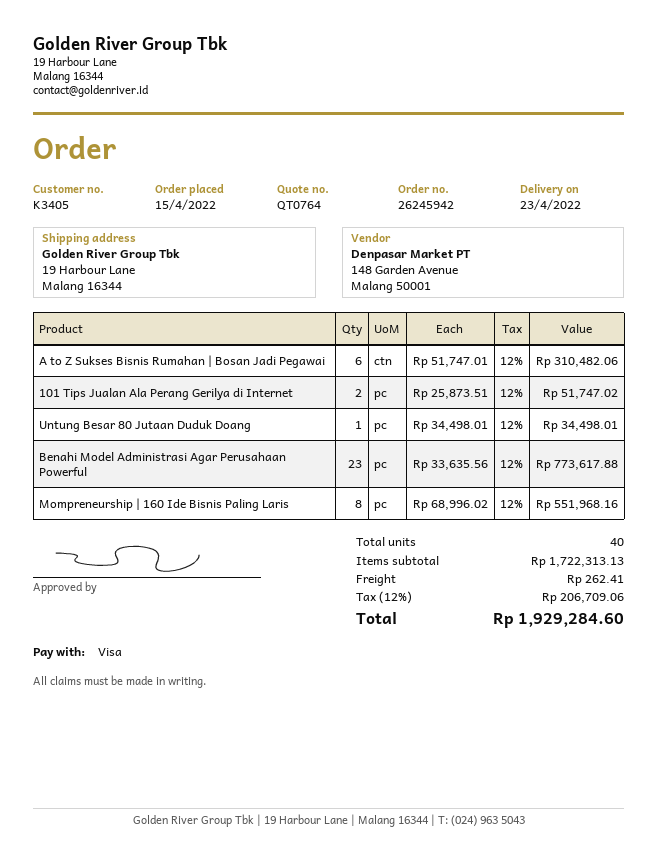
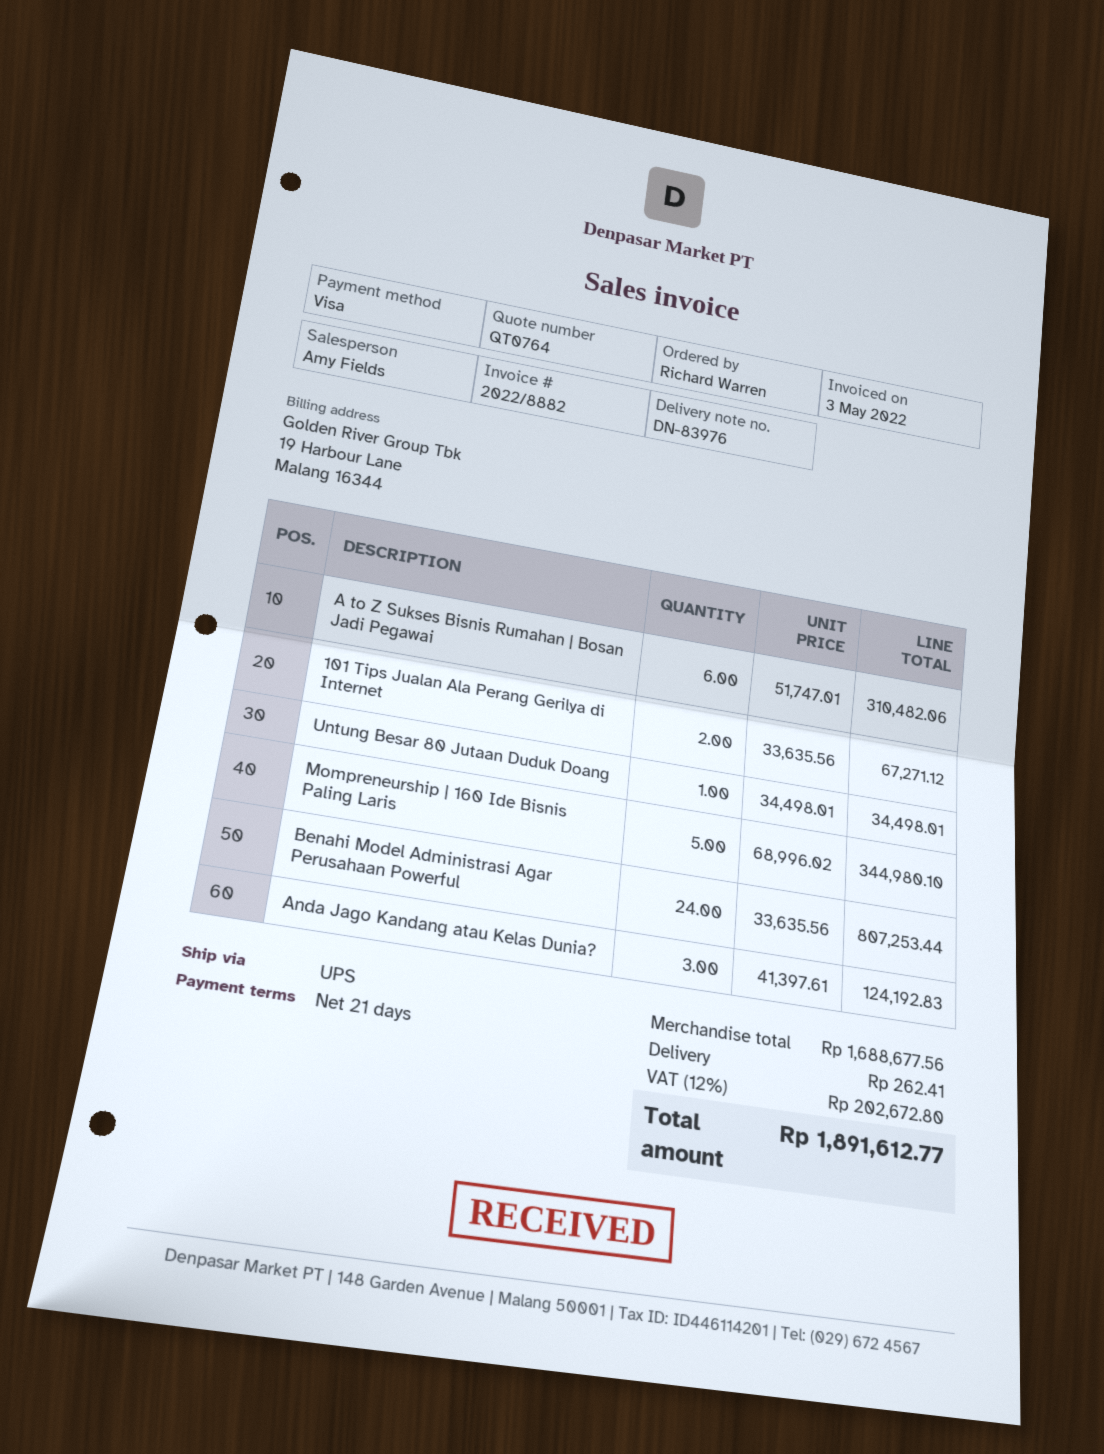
101 Tips Jualan Ala Perang Gerilya di Internet: 2 x 25873.51 = 51747.02 -> 2 x 33635.56 = 67271.12
Benahi Model Administrasi Agar Perusahaan Powerful: 23 x 33635.56 = 773617.88 -> 24 x 33635.56 = 807253.44
Mompreneurship | 160 Ide Bisnis Paling Laris: 8 x 68996.02 = 551968.16 -> 5 x 68996.02 = 344980.10
Anda Jago Kandang atau Kelas Dunia?: none -> 3 x 41397.61 = 124192.83
subtotal: 1722313.13 -> 1688677.56
tax: 12% = 206709.06 -> 12% = 202672.80
total: 1929284.60 -> 1891612.77

